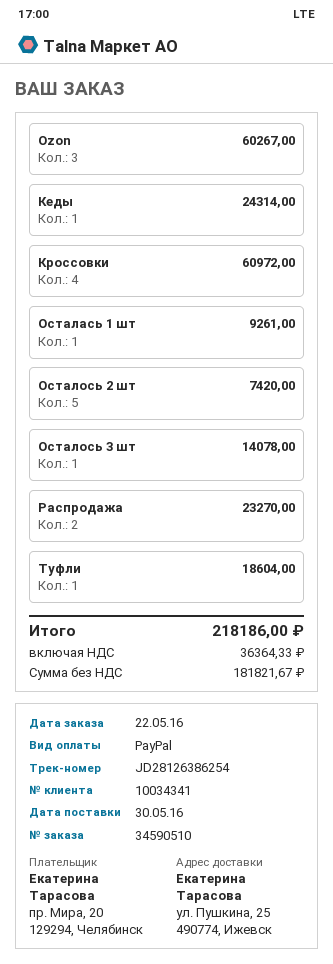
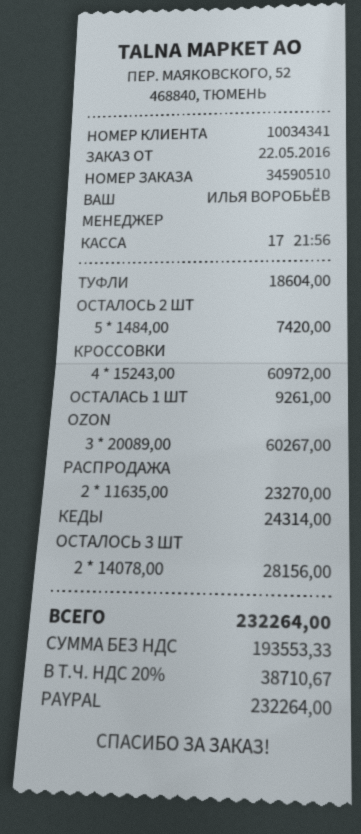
Осталось 3 шт: 1 for 14078.00 -> 2 for 28156.00
net: 181821.67 -> 193553.33
tax: 36364.33 -> 38710.67
total: 218186.00 -> 232264.00

